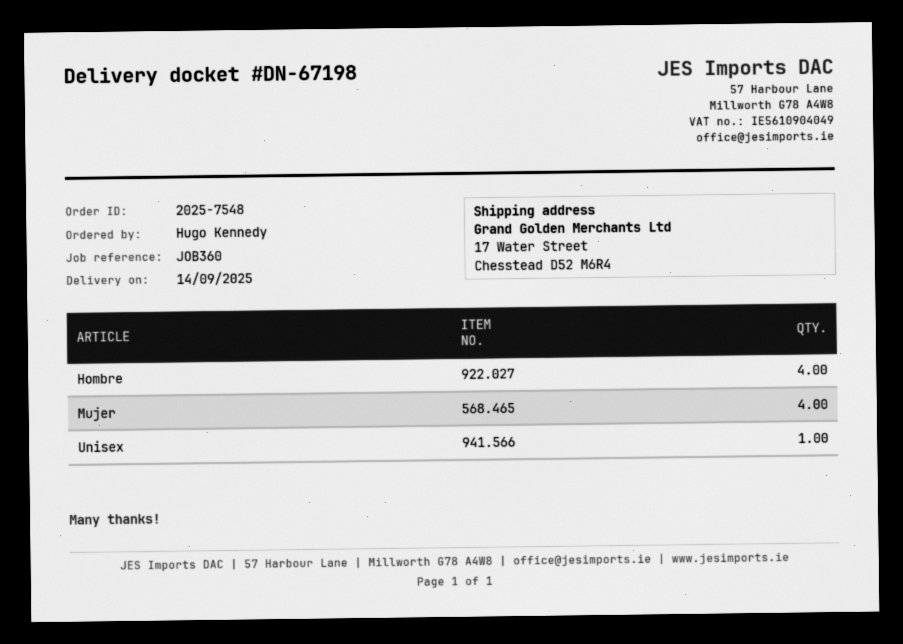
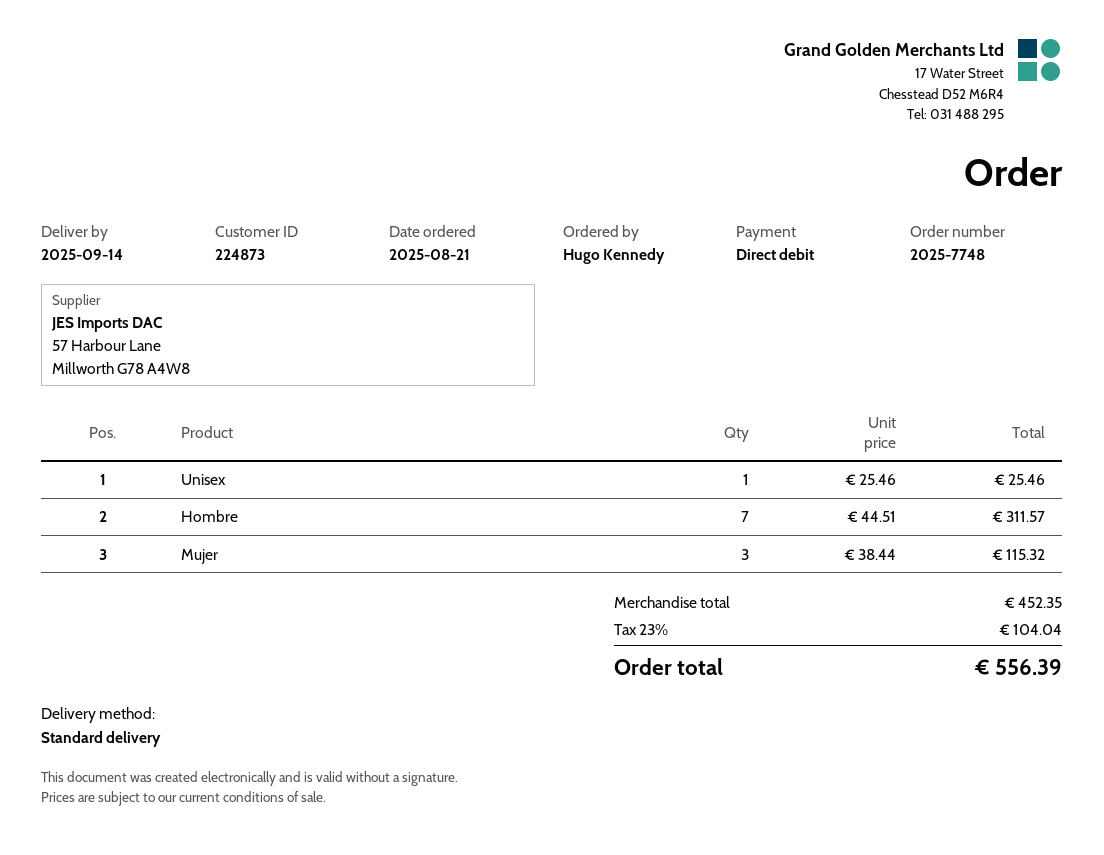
order number: 2025-7548 -> 2025-7748
Hombre: 4 -> 7
Mujer: 4 -> 3

